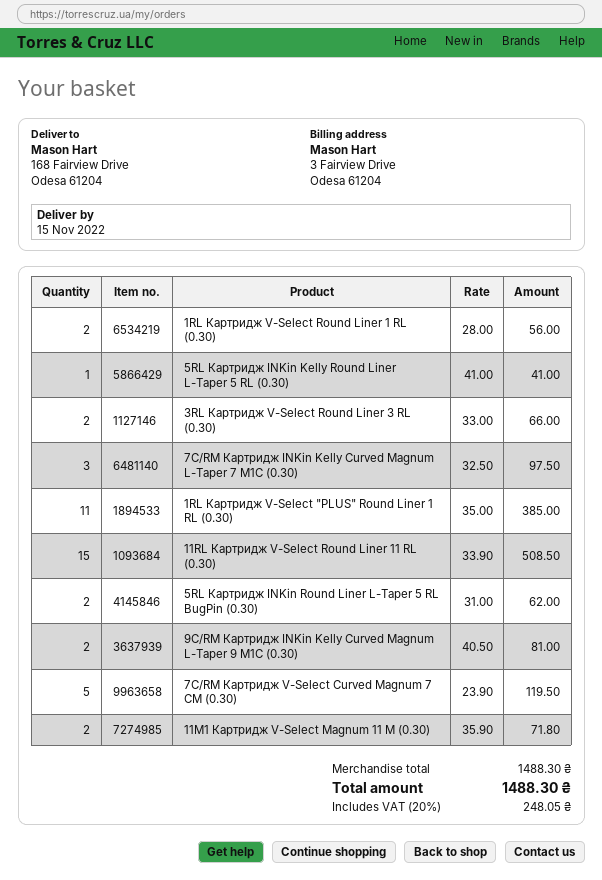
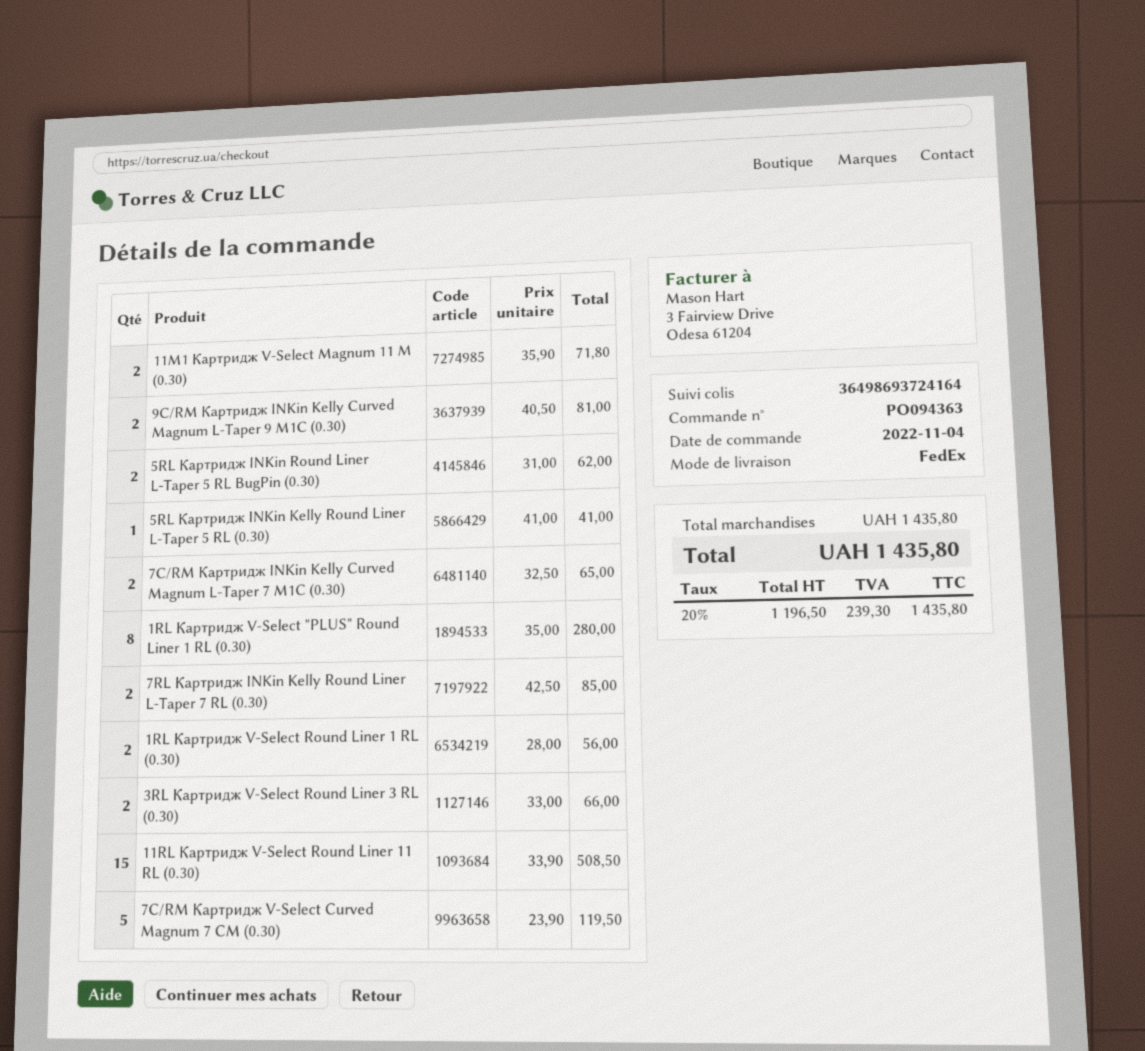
7C/RM Картридж INKin Kelly Curved Magnum L-Taper 7 M1C (0.30): 3 x 32.50 = 97.50 -> 2 x 32.50 = 65.00
1RL Картридж V-Select "PLUS" Round Liner 1 RL (0.30): 11 x 35.00 = 385.00 -> 8 x 35.00 = 280.00
7RL Картридж INKin Kelly Round Liner L-Taper 7 RL (0.30): none -> 2 x 42.50 = 85.00
subtotal: 1488.30 -> 1435.80
tax: 20% = 248.05 -> 20% = 239.30
total: 1488.30 -> 1435.80

